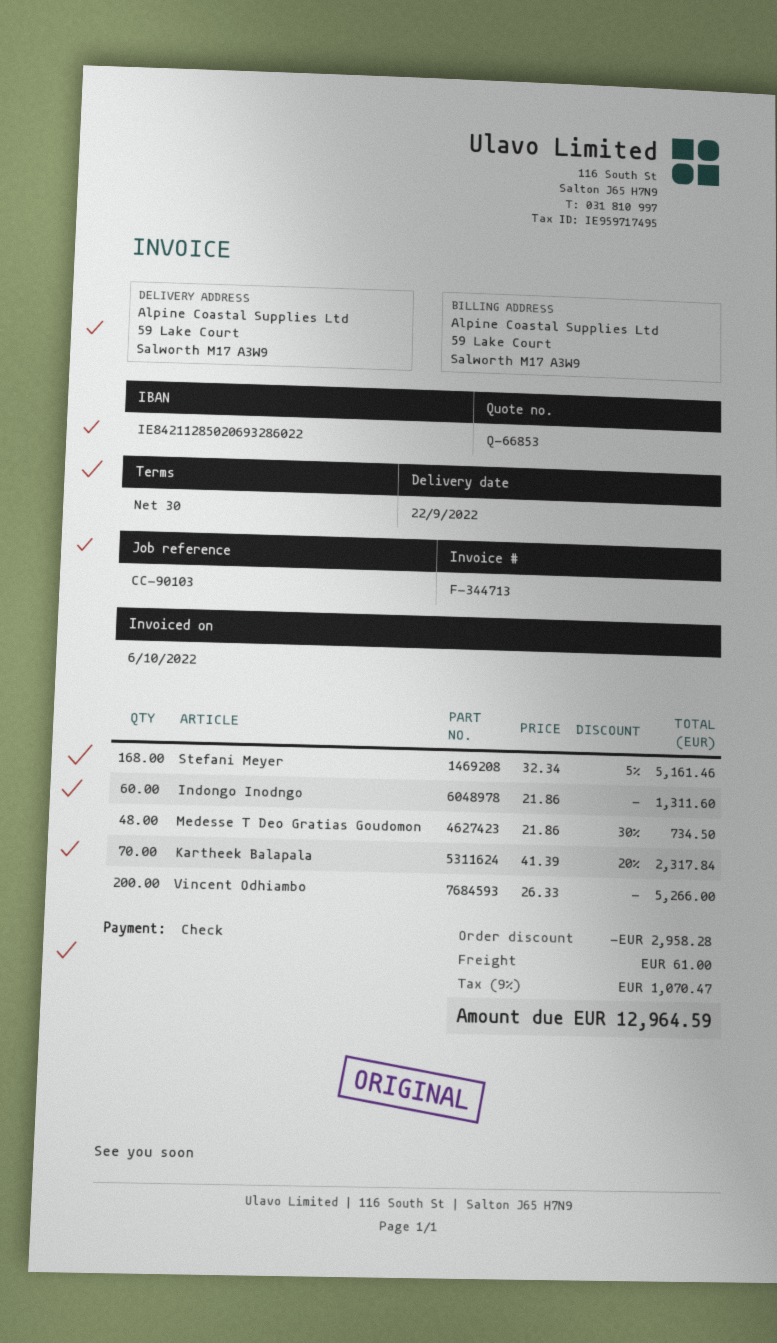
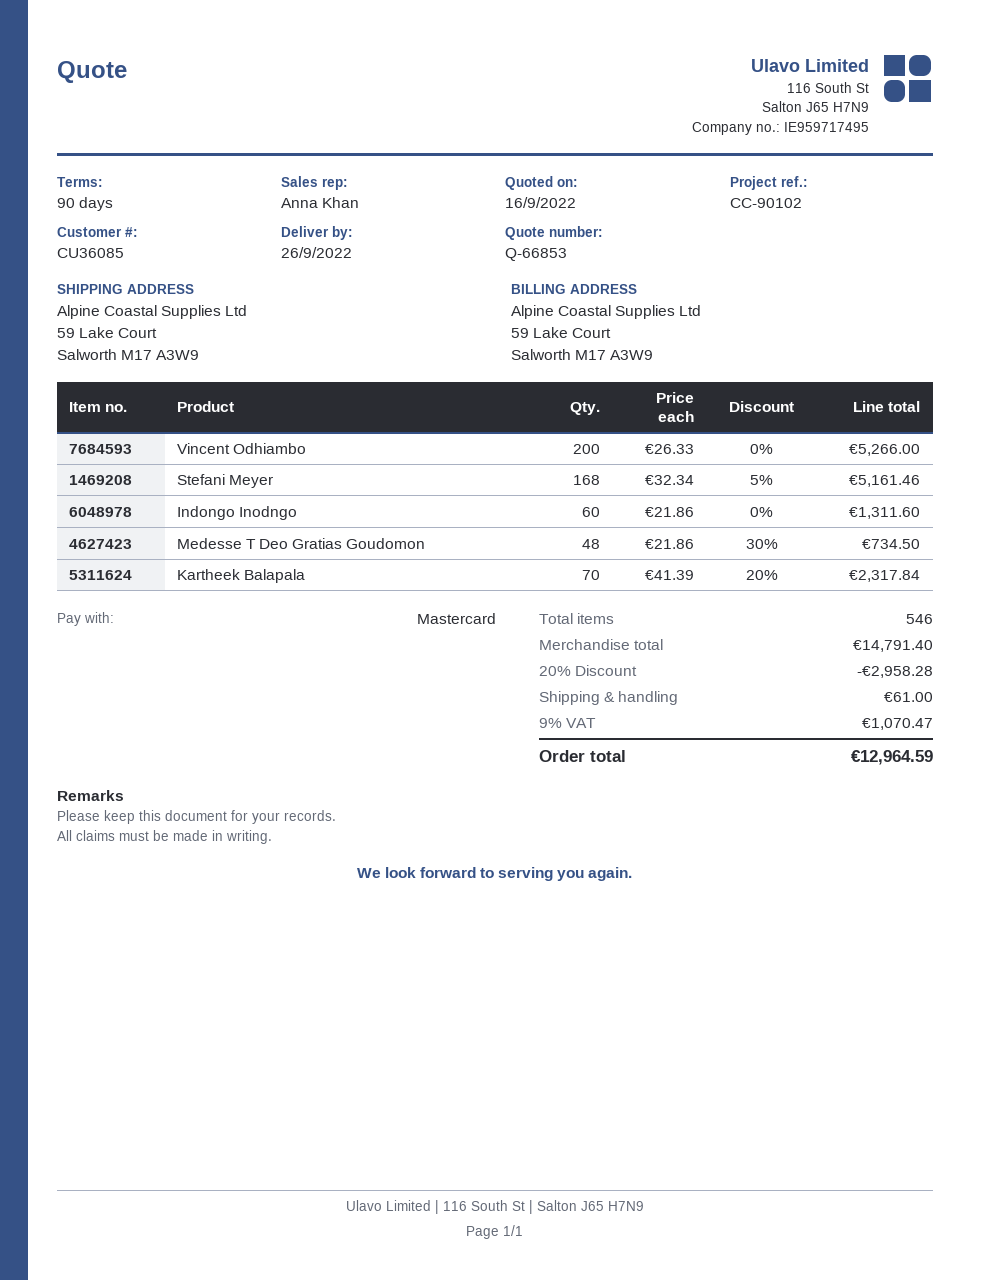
delivery date: 2022-09-22 -> 2022-09-26
payment terms: 30 days -> 90 days
reference: CC-90103 -> CC-90102
payment method: cheque -> Mastercard

